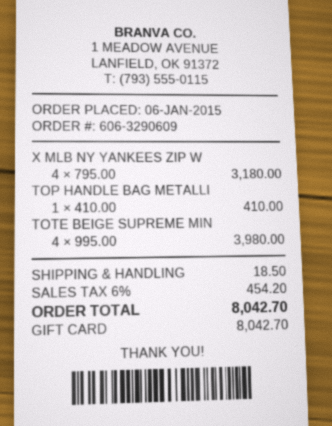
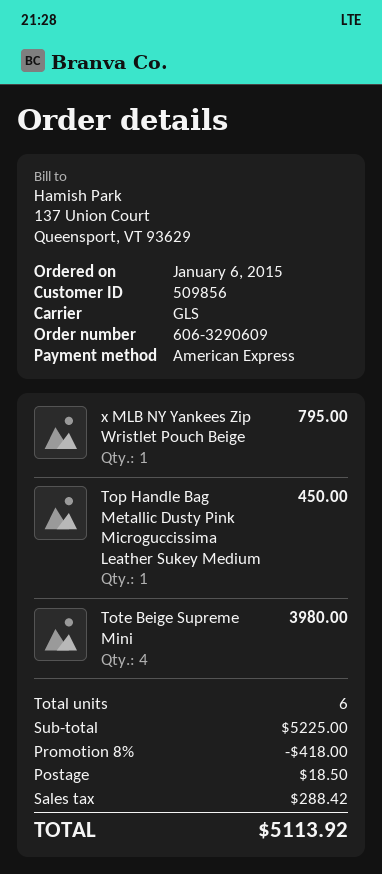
payment method: gift card -> American Express
X MLB NY YANKEES ZIP W: 4 for 3180.00 -> 1 for 795.00
TOP HANDLE BAG METALLI: 1 for 410.00 -> 1 for 450.00
discount: none -> 8% = 418.00
tax: 454.20 -> 288.42
total: 8042.70 -> 5113.92

